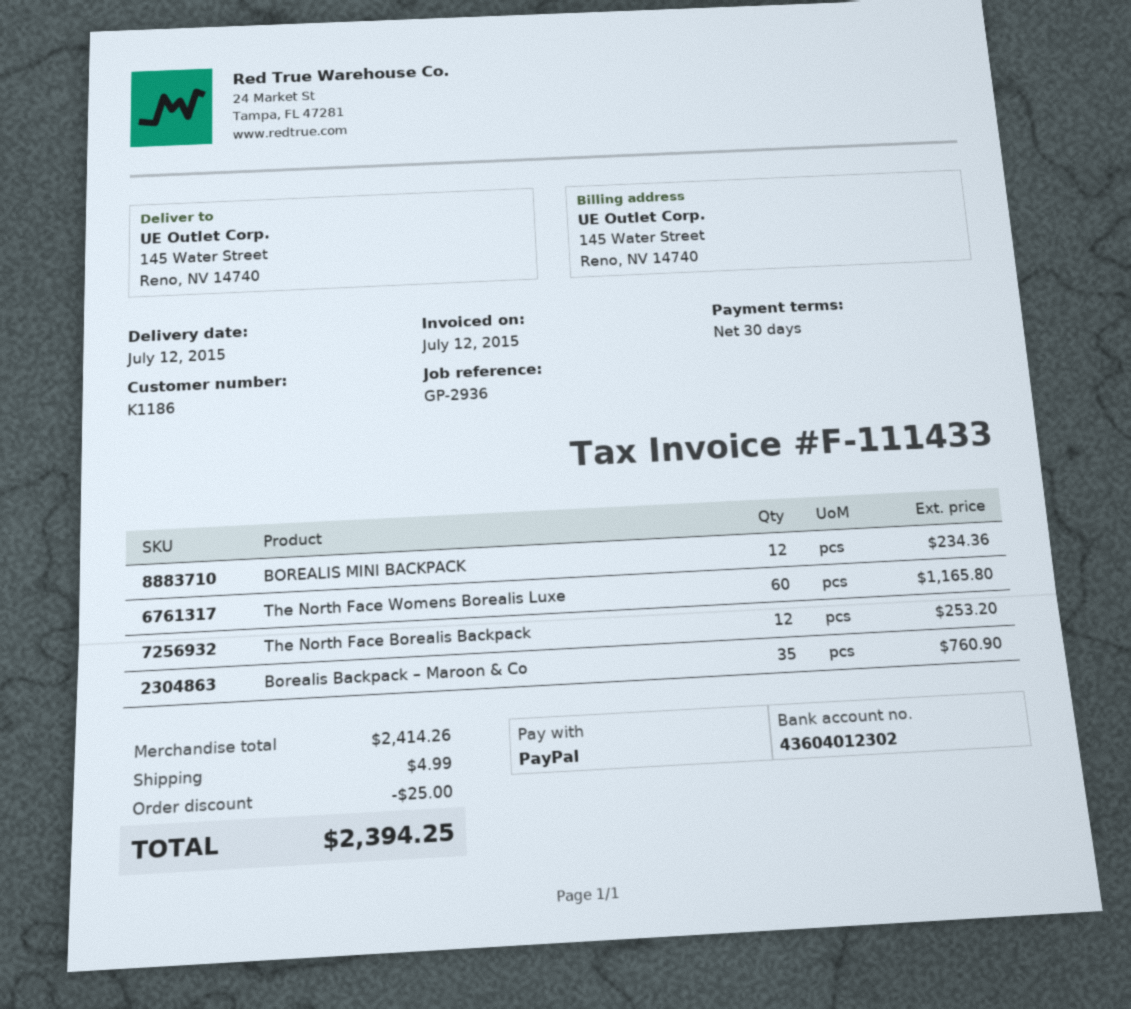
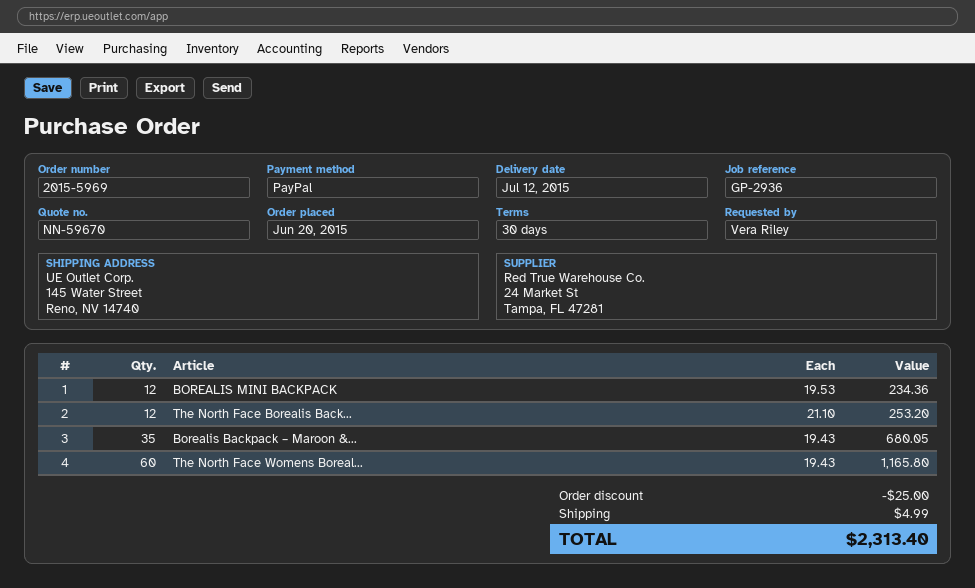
Borealis Backpack – Maroon & Co: 35 for 760.90 -> 35 for 680.05
total: 2394.25 -> 2313.40

